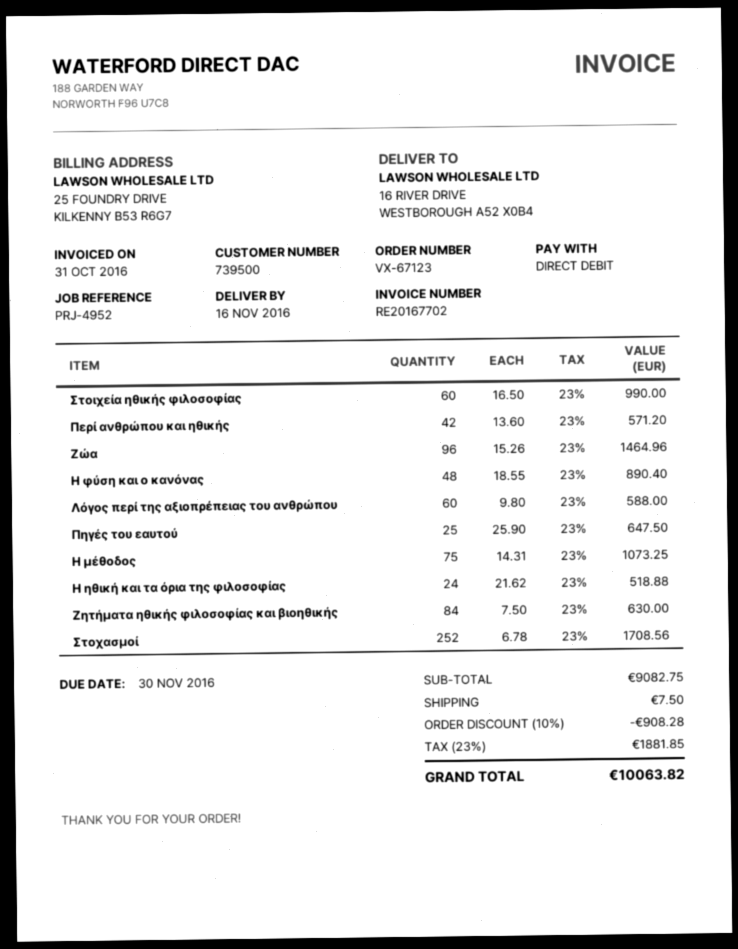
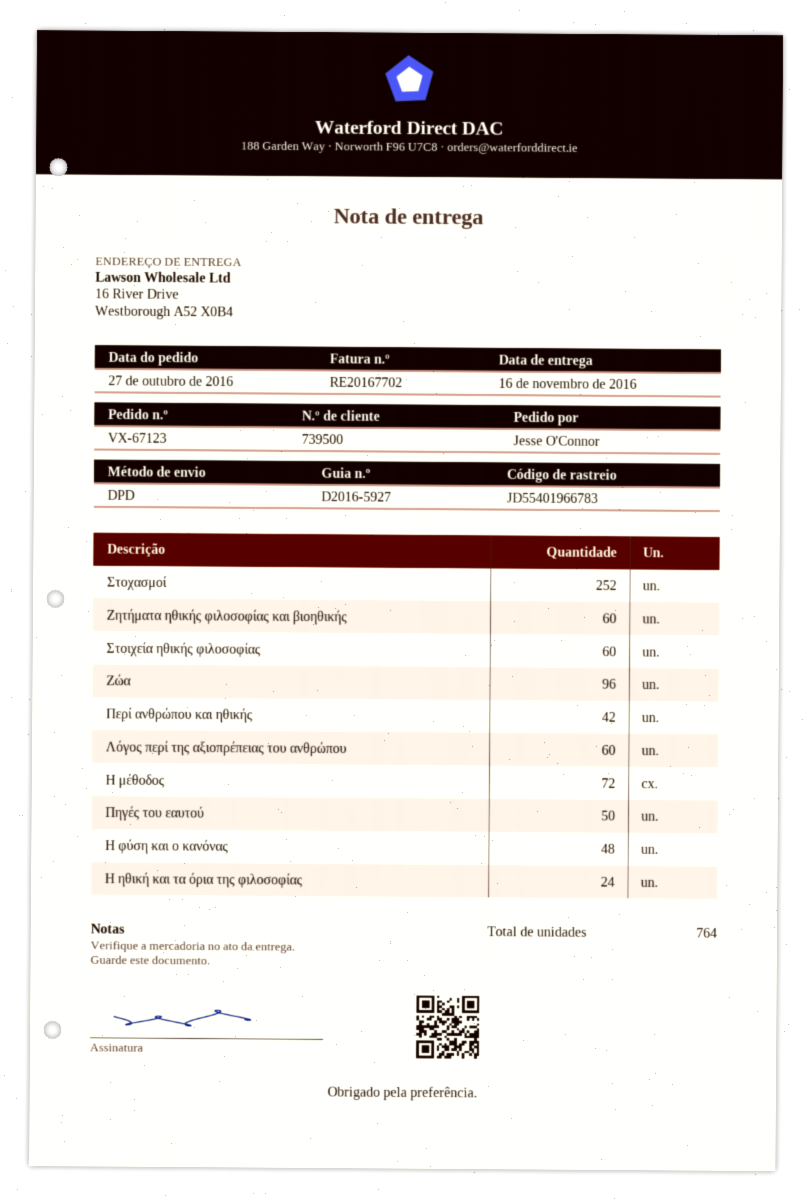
Πηγές του εαυτού: 25 -> 50
Η μέθοδος: 75 -> 72
Ζητήματα ηθικής φιλοσοφίας και βιοηθικής: 84 -> 60

